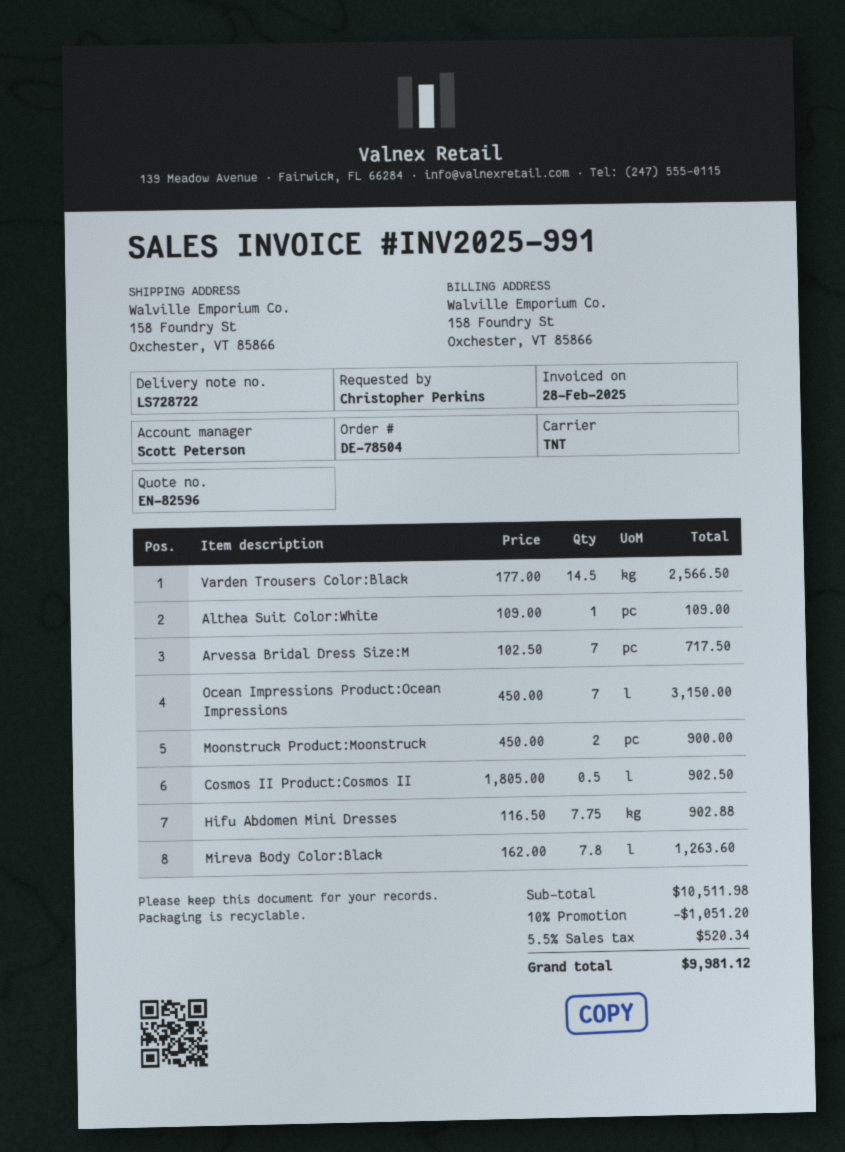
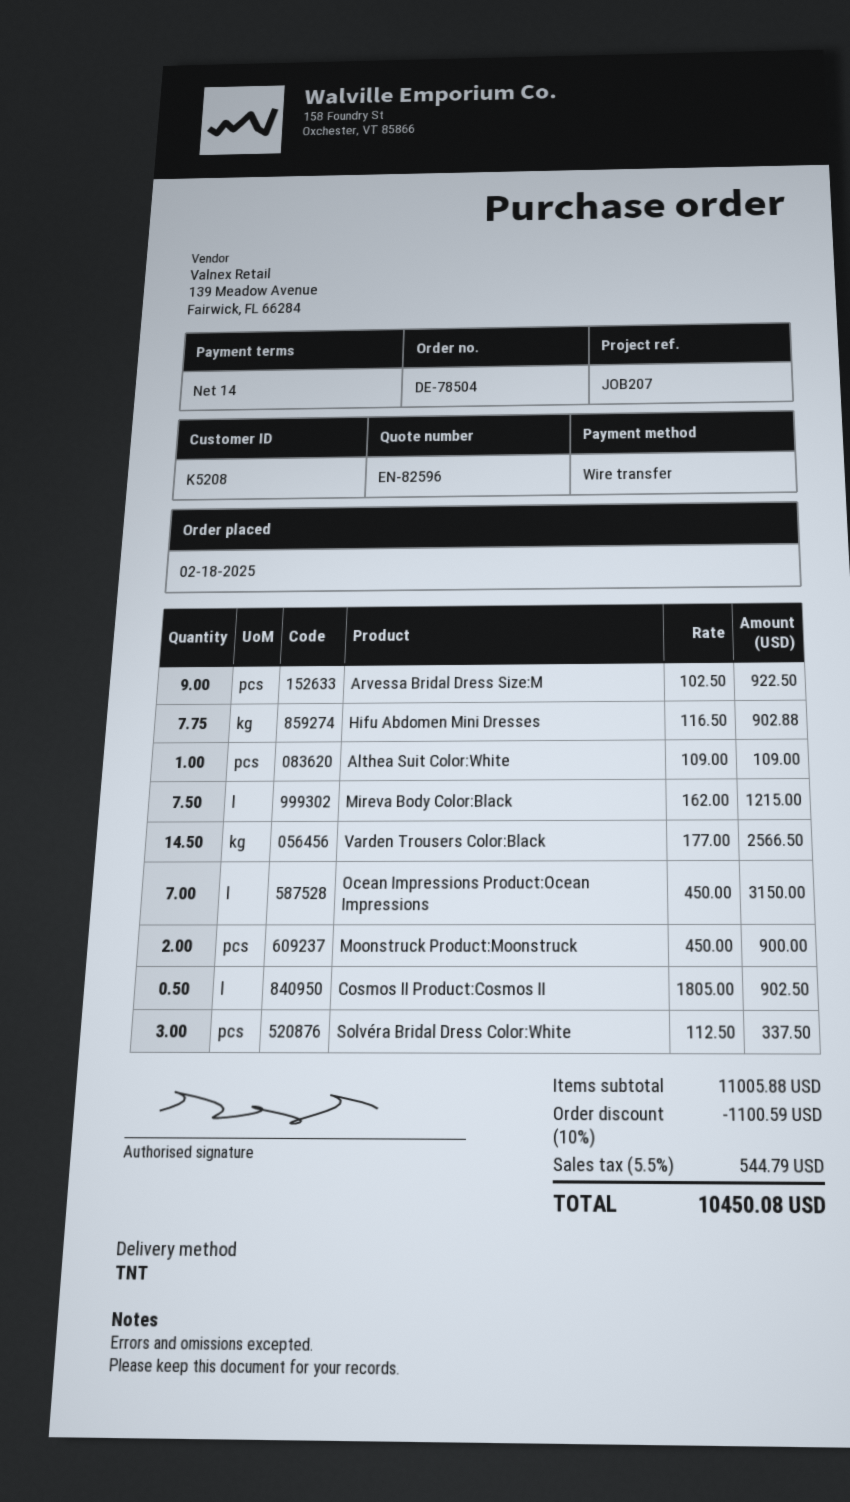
Arvessa Bridal Dress Size:M: 7 x 102.50 = 717.50 -> 9 x 102.50 = 922.50
Mireva Body Color:Black: 7.8 x 162.00 = 1263.60 -> 7.5 x 162.00 = 1215.00
Solvéra Bridal Dress Color:White: none -> 3 x 112.50 = 337.50
subtotal: 10511.98 -> 11005.88
discount: 10% = 1051.20 -> 10% = 1100.59
tax: 5.5% = 520.34 -> 5.5% = 544.79
total: 9981.12 -> 10450.08

